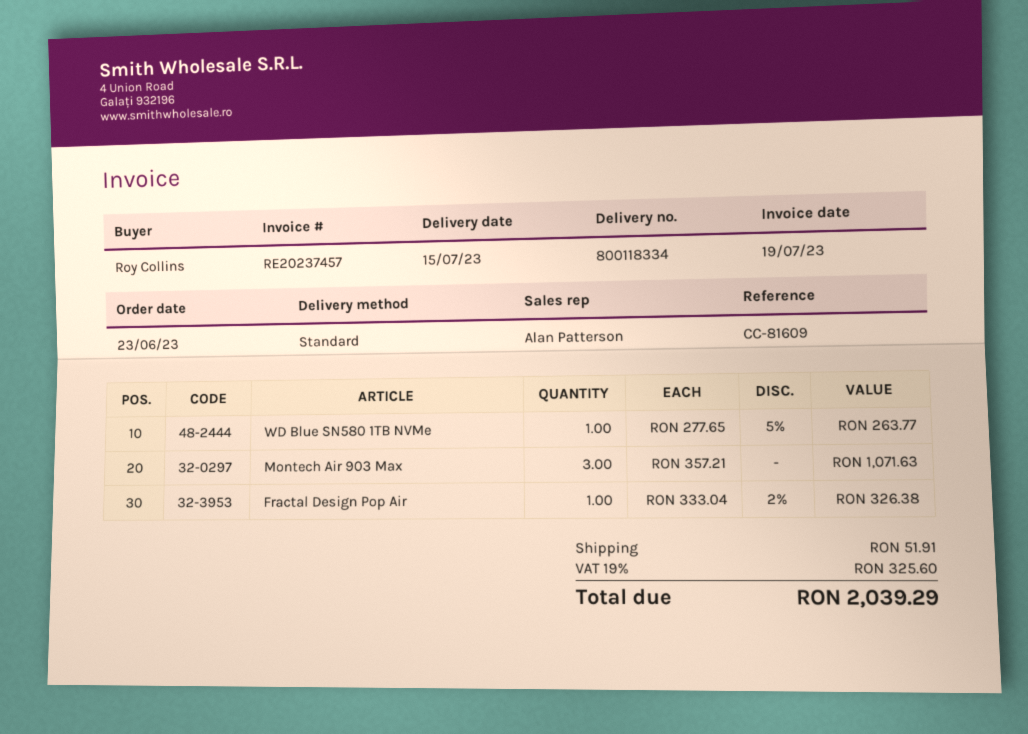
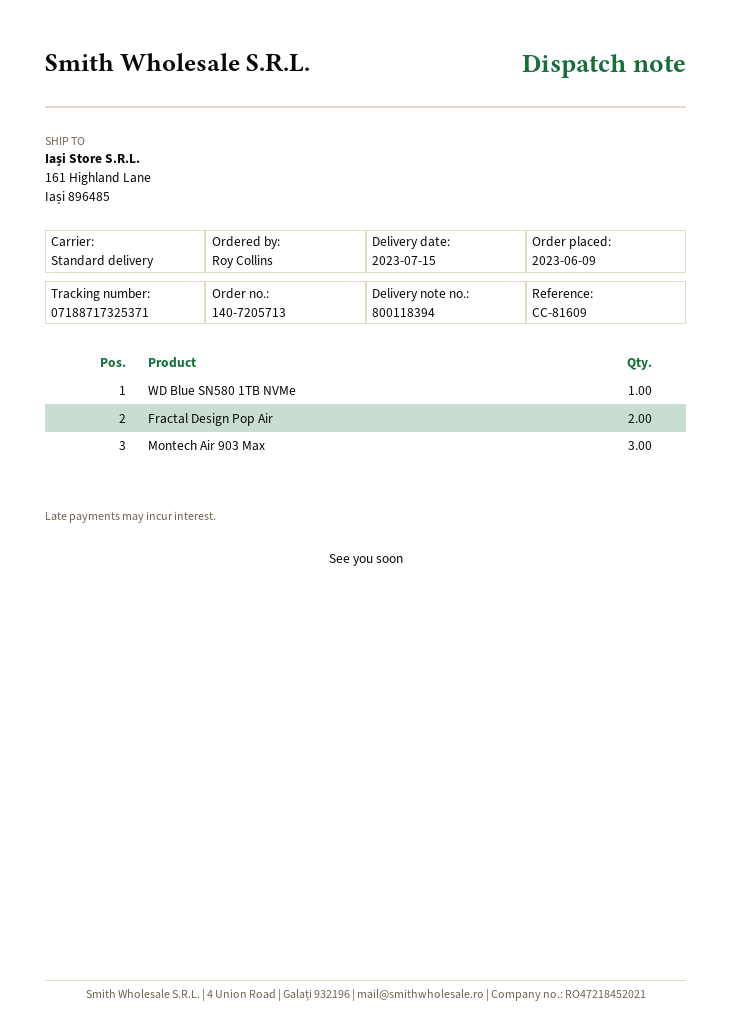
order date: 2023-06-23 -> 2023-06-09
delivery note number: 800118334 -> 800118394
Fractal Design Pop Air: 1 -> 2

